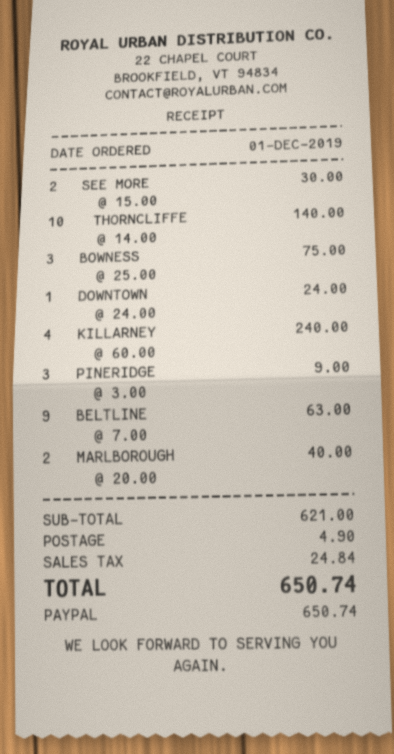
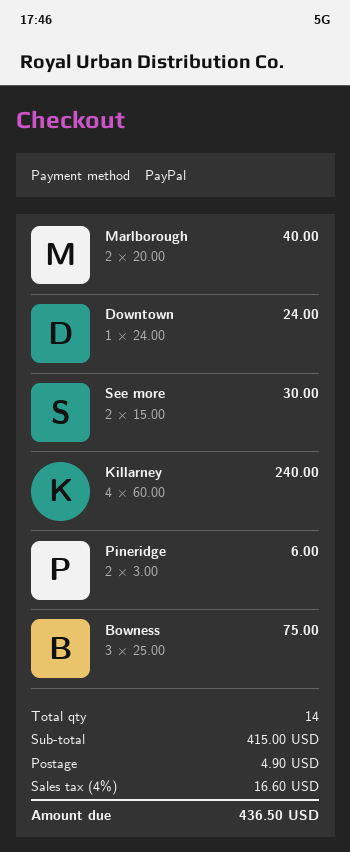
THORNCLIFFE: 10 x 14.00 = 140.00 -> none
PINERIDGE: 3 x 3.00 = 9.00 -> 2 x 3.00 = 6.00
BELTLINE: 9 x 7.00 = 63.00 -> none
subtotal: 621.00 -> 415.00
tax: 24.84 -> 16.60
total: 650.74 -> 436.50

